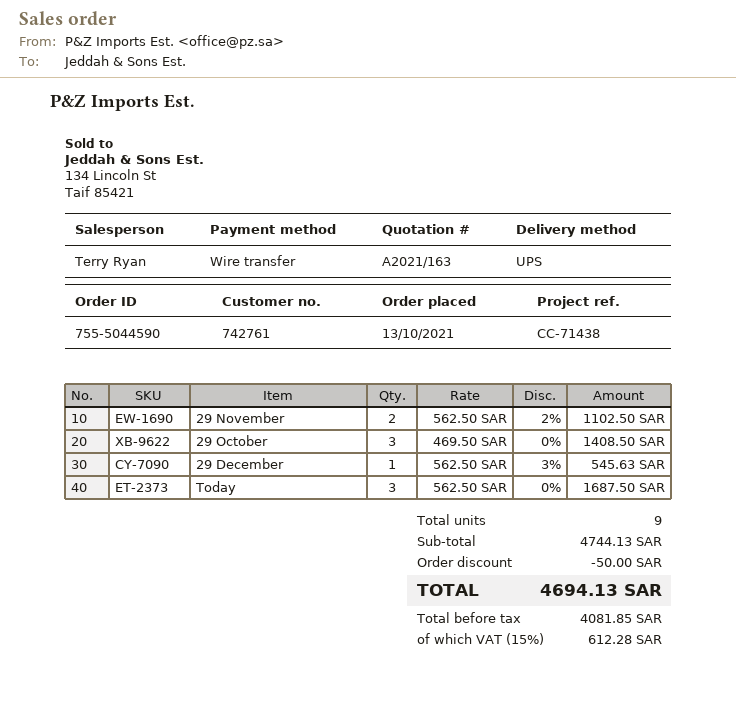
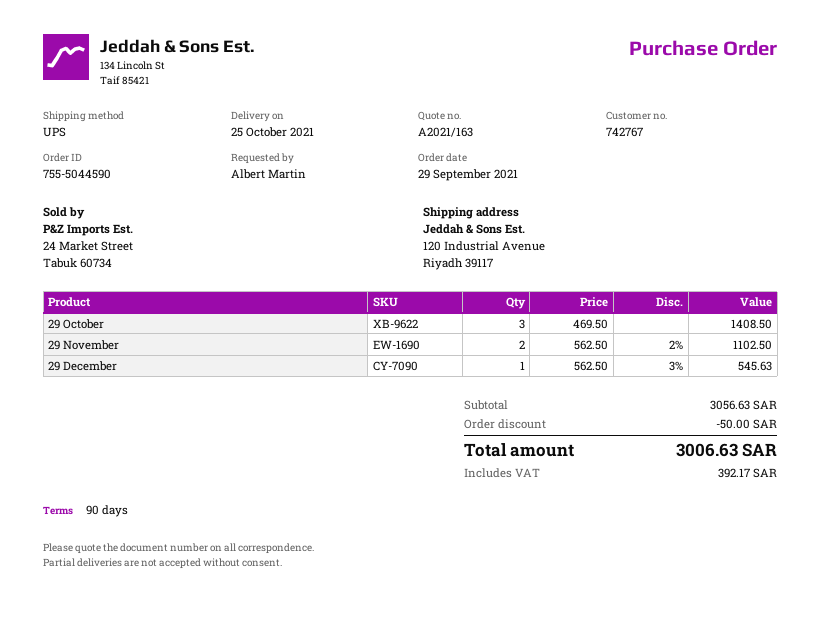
order date: 2021-10-13 -> 2021-09-29
customer number: 742761 -> 742767
Today: 3 x 562.50 = 1687.50 -> none
subtotal: 4744.13 -> 3056.63
tax: 612.28 -> 392.17
total: 4694.13 -> 3006.63

